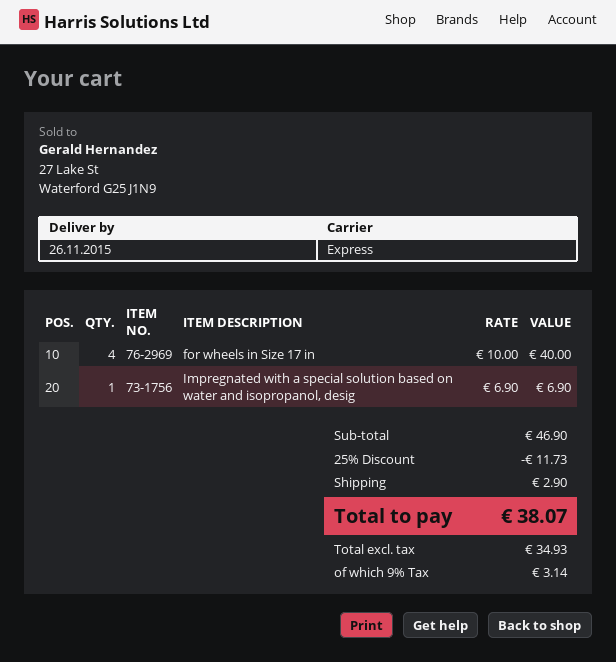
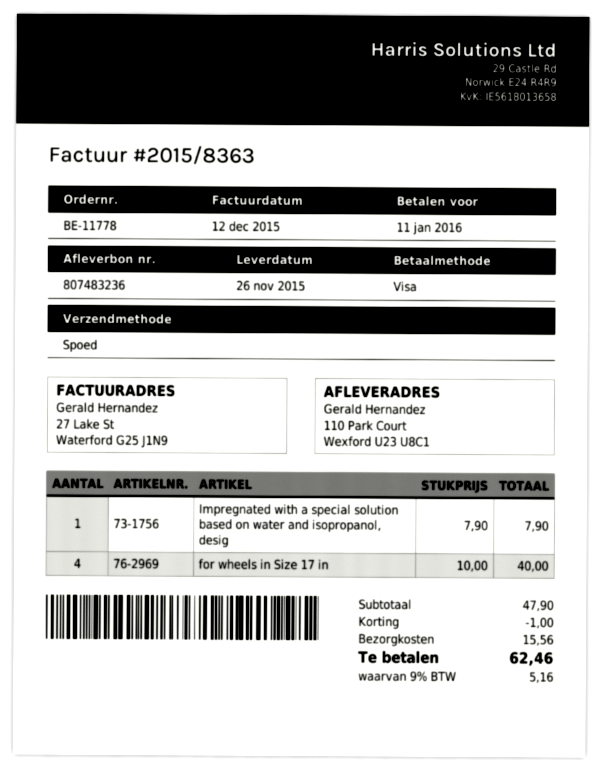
Impregnated with a special solution based on water and isopropanol, desig: 1 x 6.90 = 6.90 -> 1 x 7.90 = 7.90
subtotal: 46.90 -> 47.90
discount: 11.73 -> 1.00
shipping: 2.90 -> 15.56
tax: 9% = 3.14 -> 9% = 5.16
total: 38.07 -> 62.46

